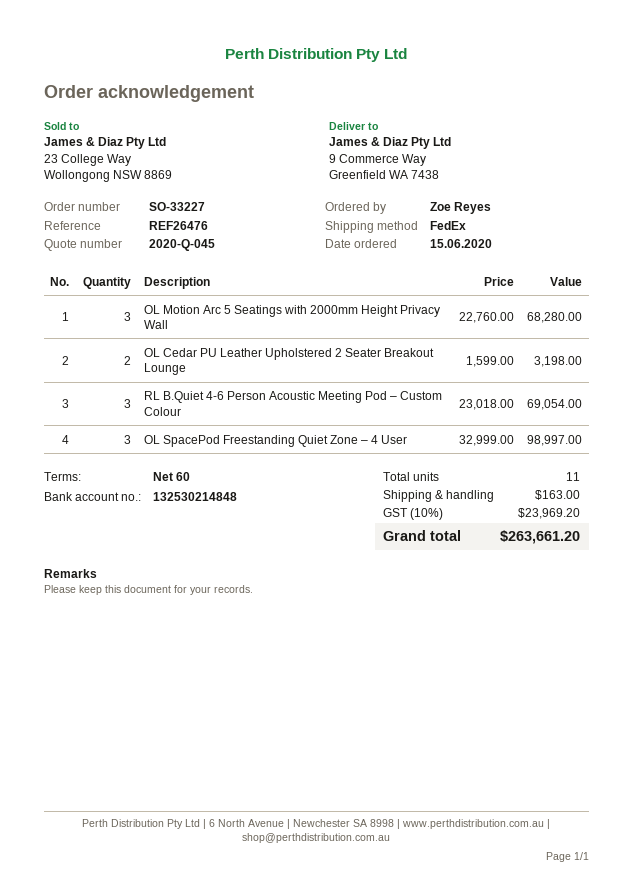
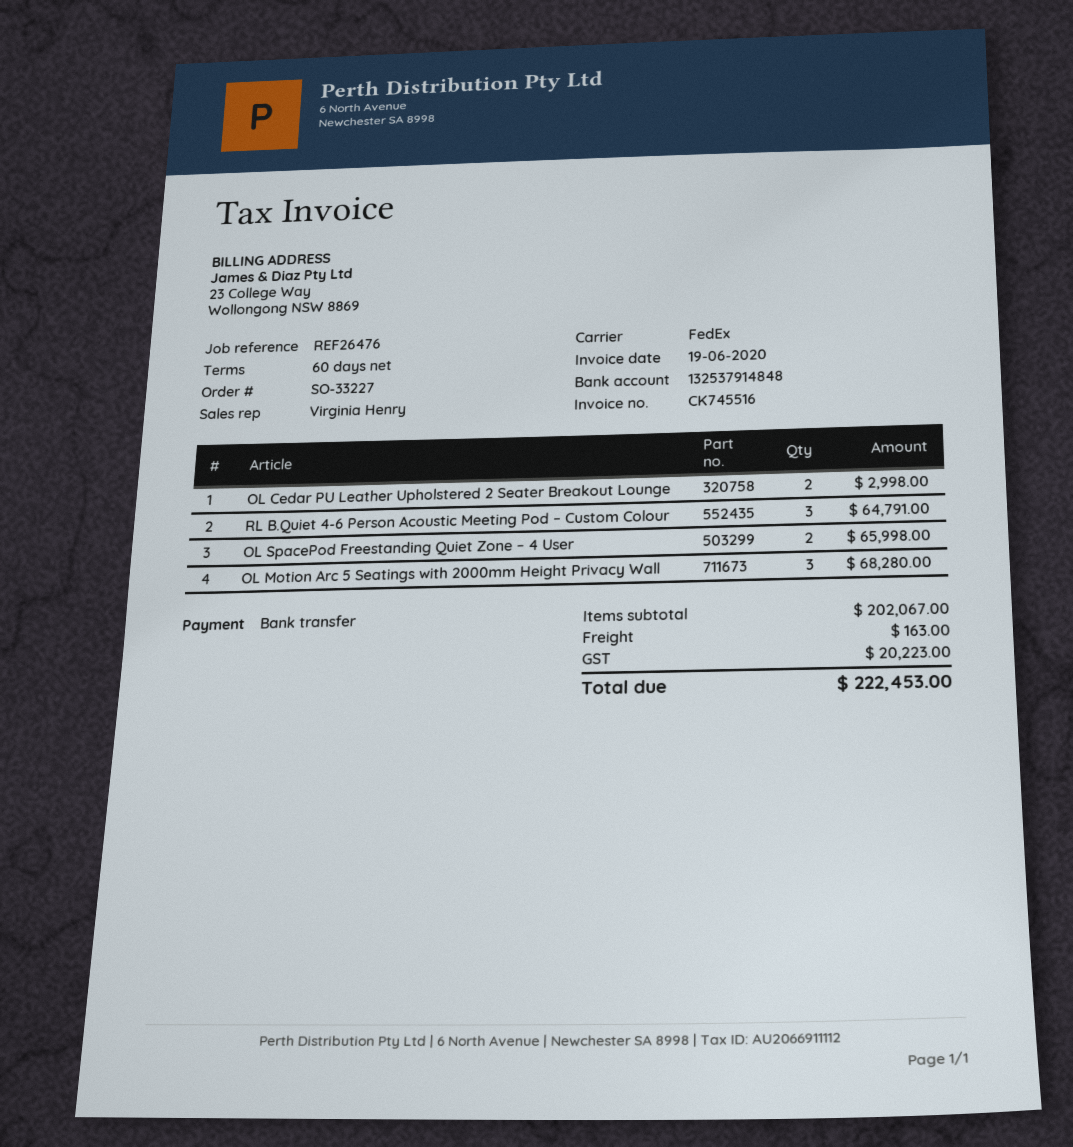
bank account: 132530214848 -> 132537914848
OL Cedar PU Leather Upholstered 2 Seater Breakout Lounge: 2 for 3198.00 -> 2 for 2998.00
RL B.Quiet 4-6 Person Acoustic Meeting Pod – Custom Colour: 3 for 69054.00 -> 3 for 64791.00
OL SpacePod Freestanding Quiet Zone – 4 User: 3 for 98997.00 -> 2 for 65998.00
tax: 23969.20 -> 20223.00
total: 263661.20 -> 222453.00

